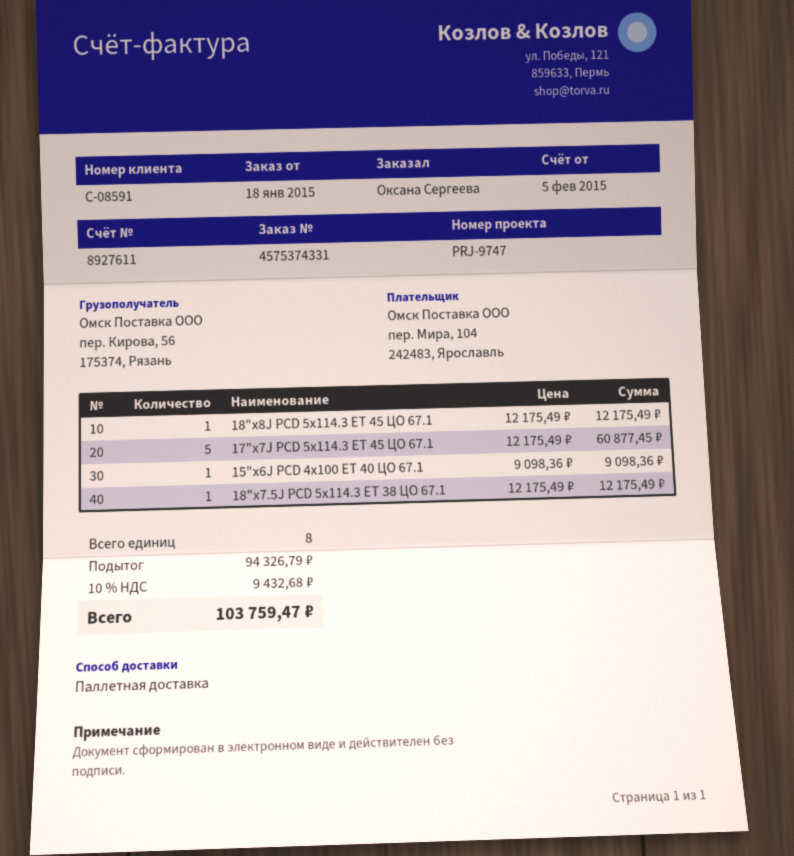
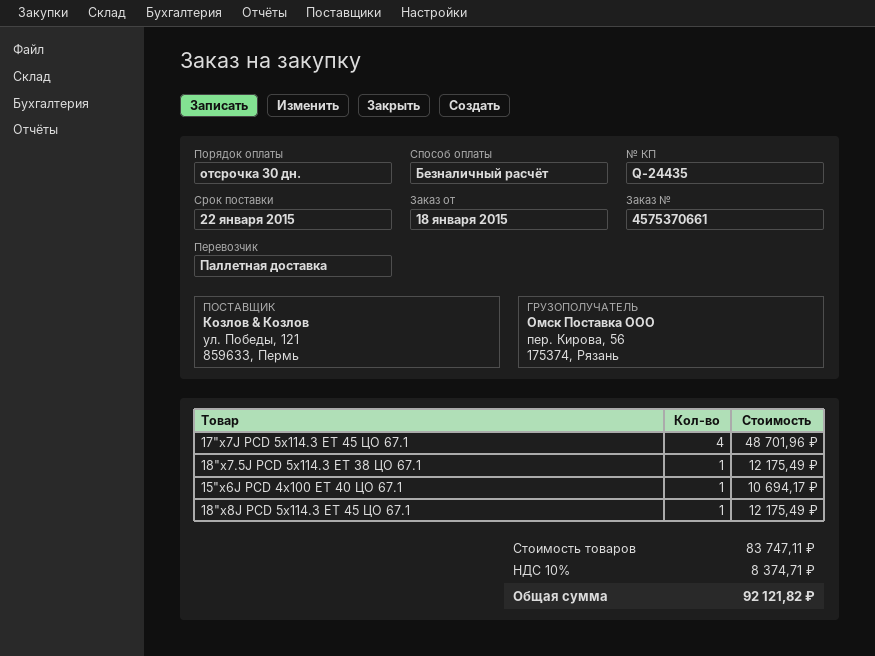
order number: 4575374331 -> 4575370661
17"x7J PCD 5x114.3 ЕТ 45 ЦО 67.1: 5 for 60877.45 -> 4 for 48701.96
15"x6J PCD 4x100 ЕТ 40 ЦО 67.1: 1 for 9098.36 -> 1 for 10694.17
subtotal: 94326.79 -> 83747.11
tax: 10% = 9432.68 -> 10% = 8374.71
total: 103759.47 -> 92121.82

